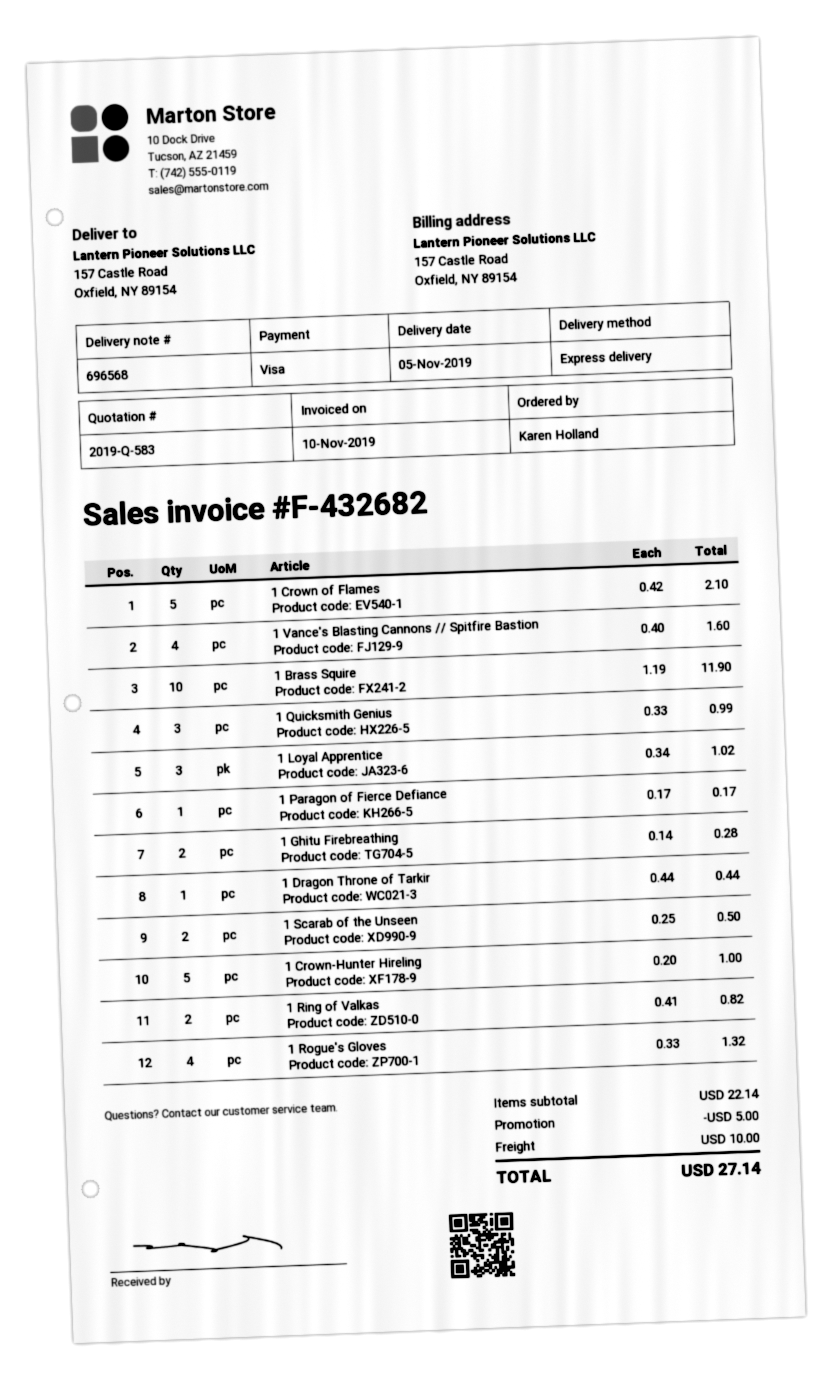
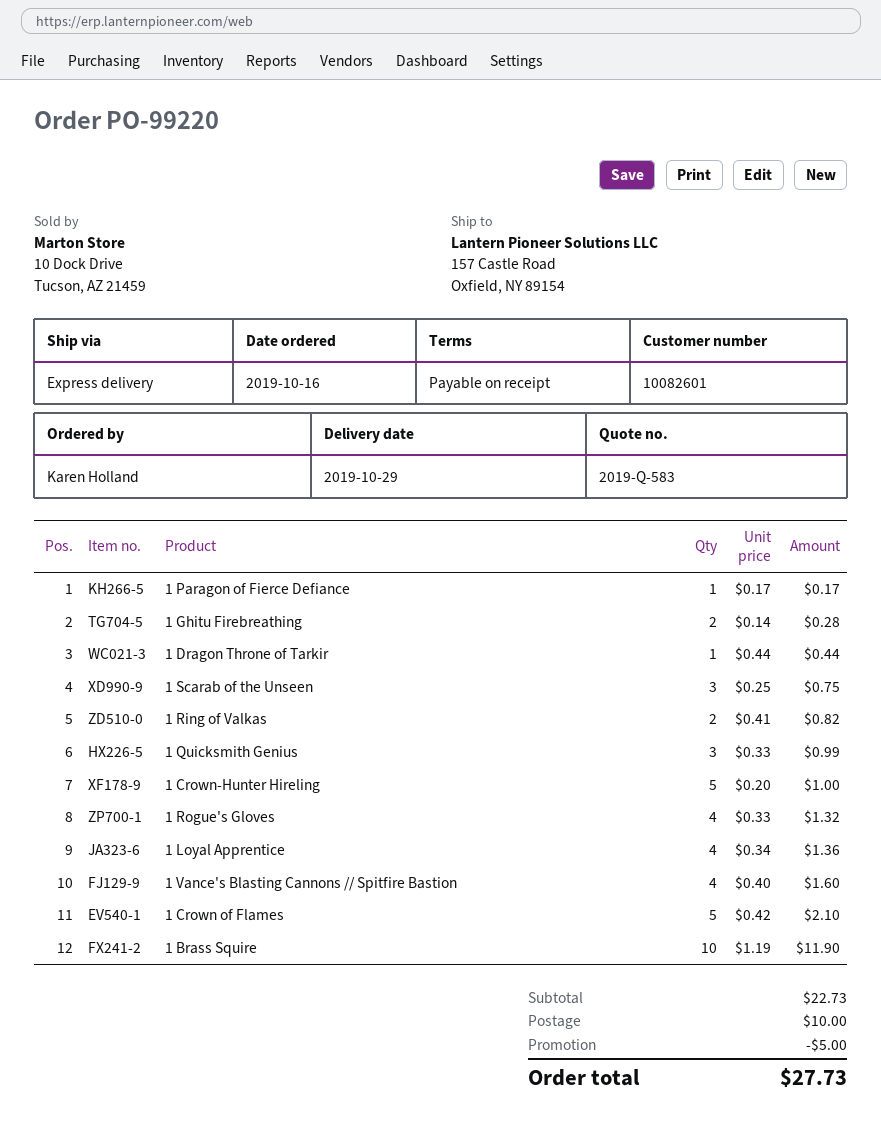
delivery date: 2019-11-05 -> 2019-10-29
1 Loyal Apprentice: 3 x 0.34 = 1.02 -> 4 x 0.34 = 1.36
1 Scarab of the Unseen: 2 x 0.25 = 0.50 -> 3 x 0.25 = 0.75
subtotal: 22.14 -> 22.73
total: 27.14 -> 27.73

